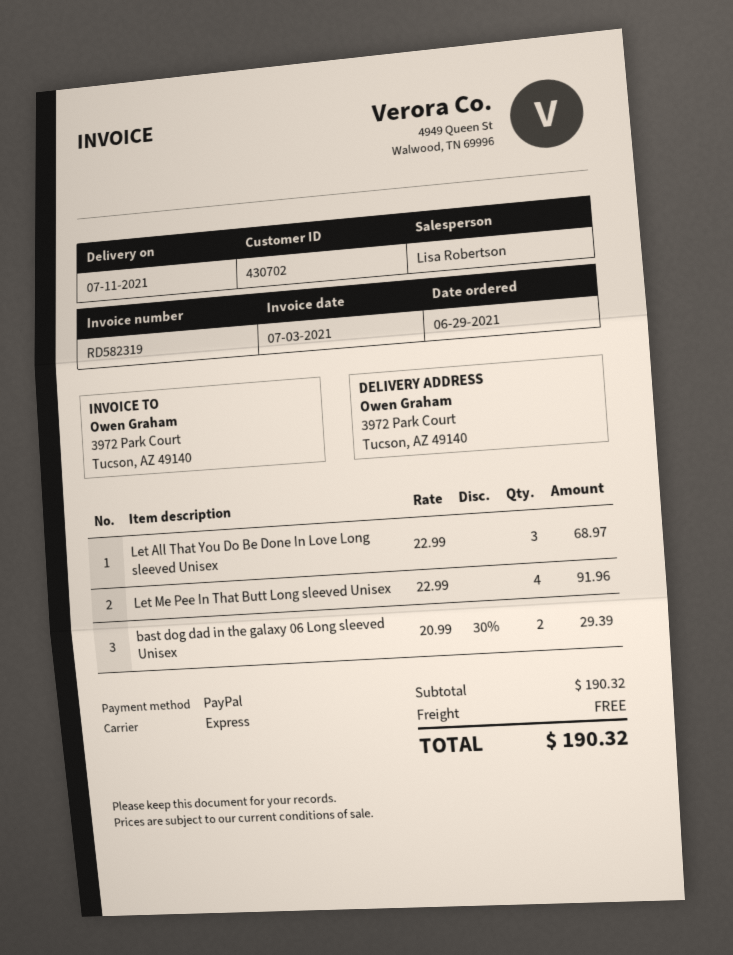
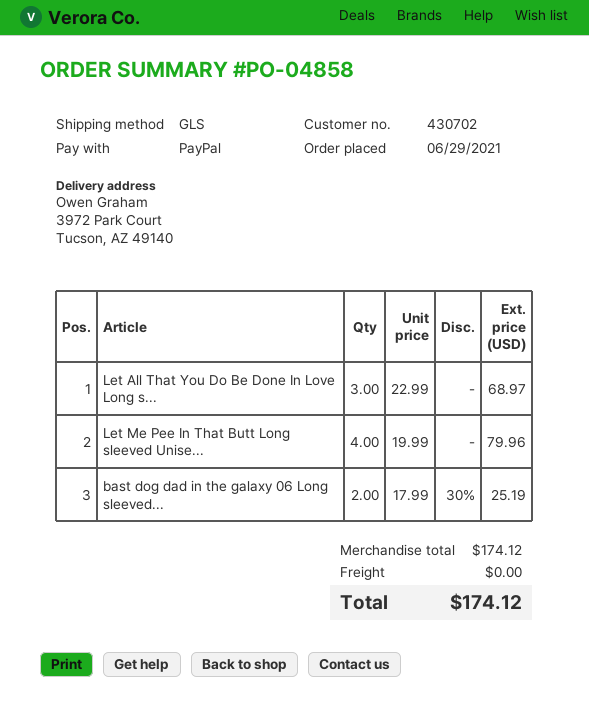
shipping method: express -> GLS
Let Me Pee In That Butt Long sleeved Unisex: 4 x 22.99 = 91.96 -> 4 x 19.99 = 79.96
bast dog dad in the galaxy 06 Long sleeved Unisex: 2 x 20.99 - 30% = 29.39 -> 2 x 17.99 - 30% = 25.19
subtotal: 190.32 -> 174.12
total: 190.32 -> 174.12

